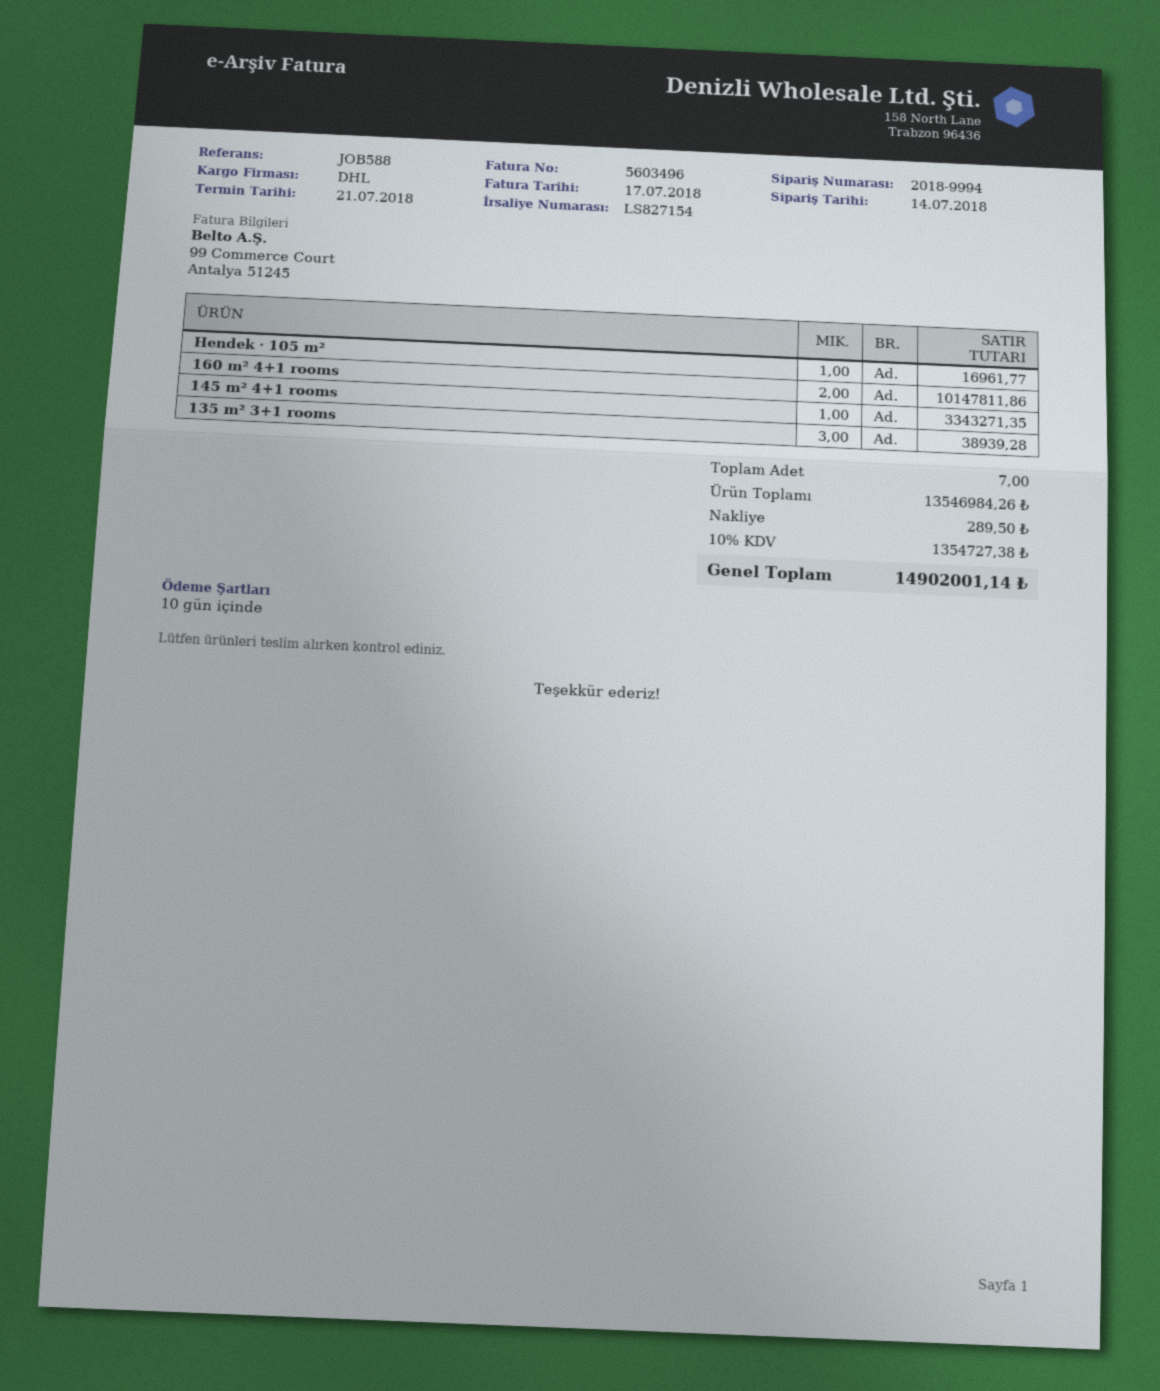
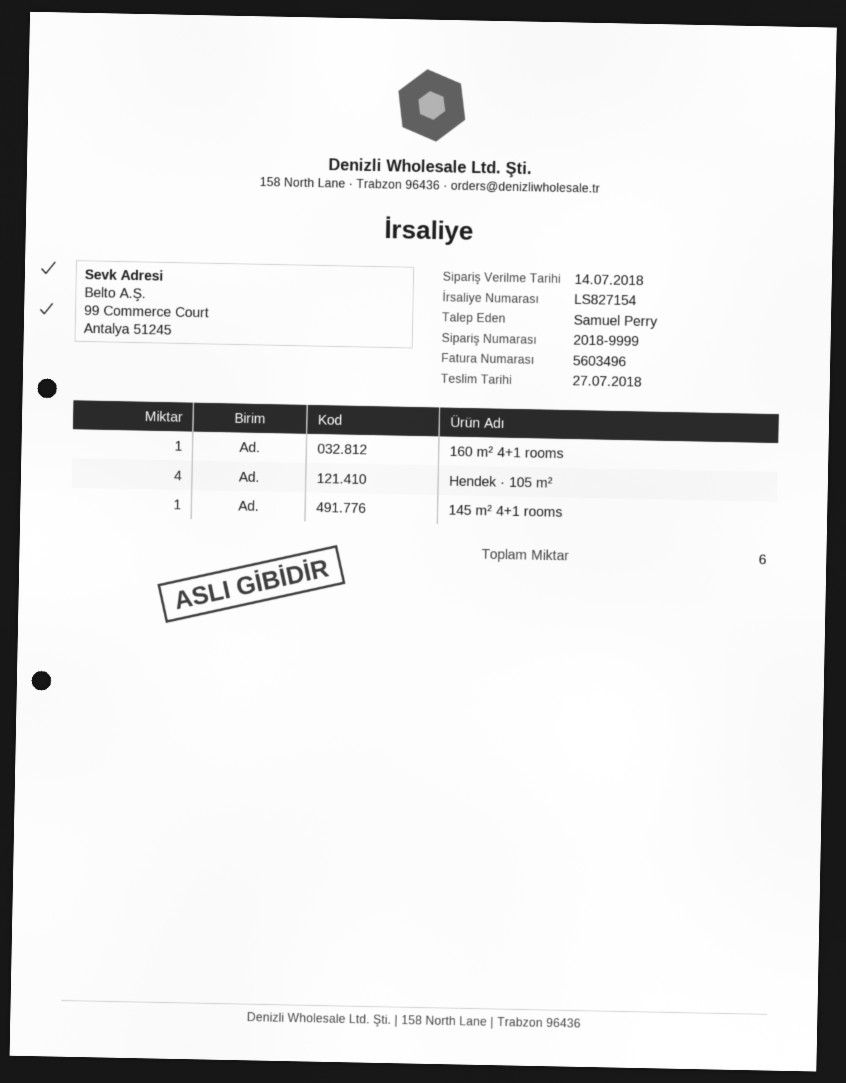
order number: 2018-9994 -> 2018-9999
delivery date: 2018-07-21 -> 2018-07-27
Hendek · 105 m²: 1 -> 4
160 m² 4+1 rooms: 2 -> 1
135 m² 3+1 rooms: 3 -> none
total quantity: 7 -> 6

